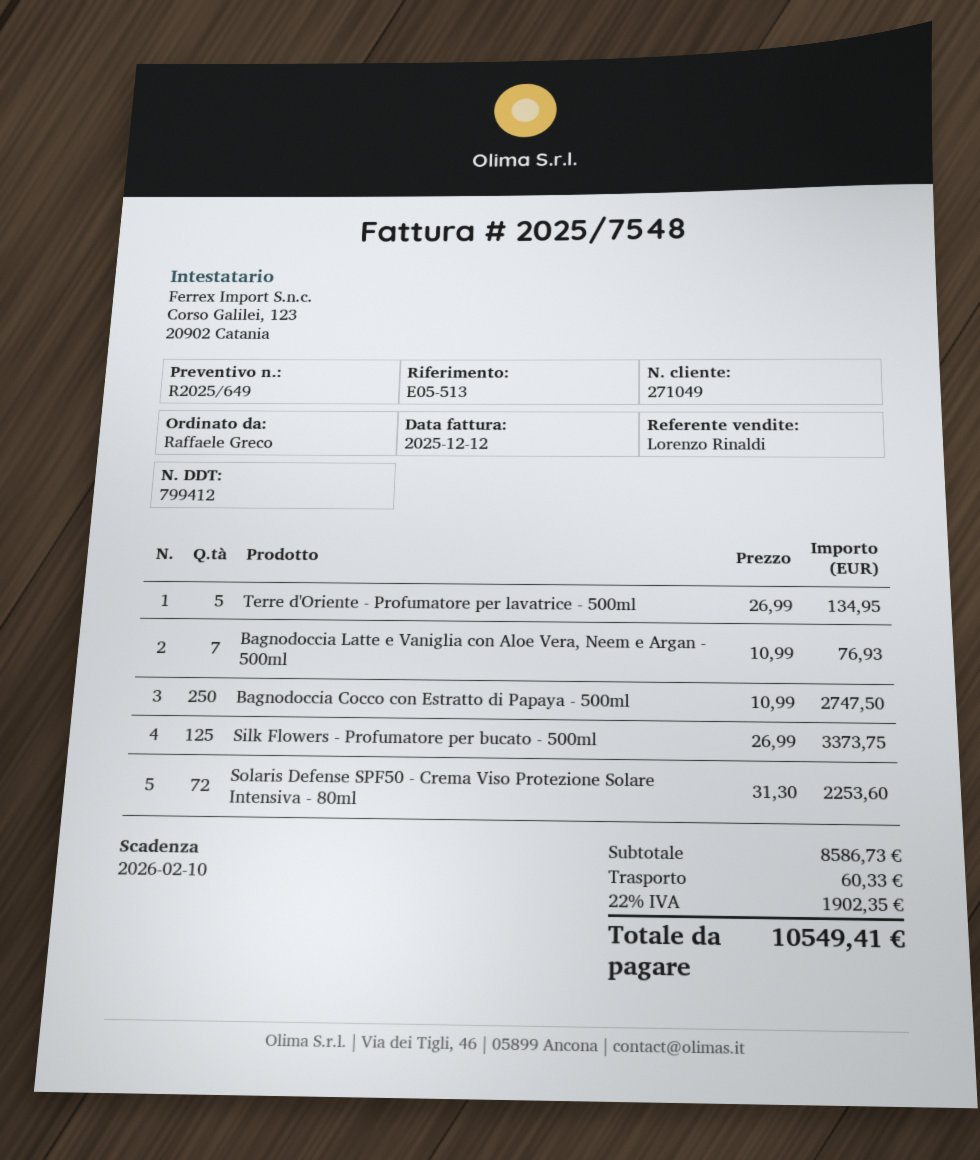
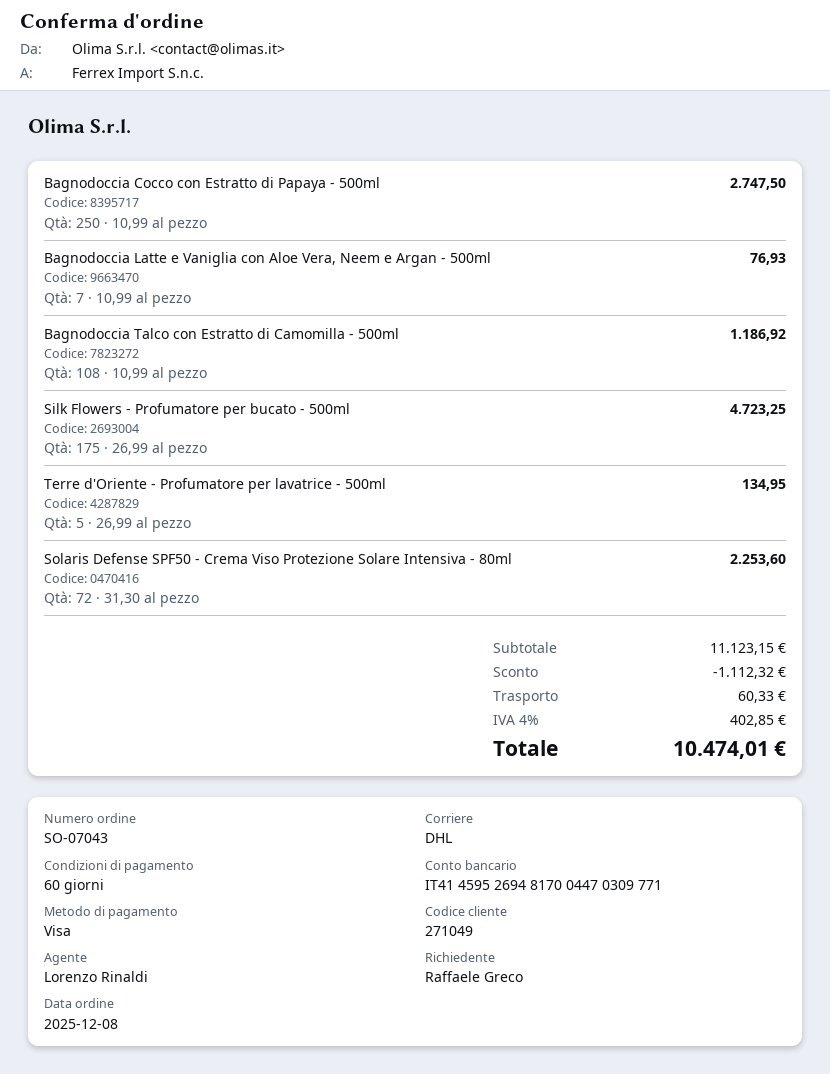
Silk Flowers - Profumatore per bucato - 500ml: 125 x 26.99 = 3373.75 -> 175 x 26.99 = 4723.25
Bagnodoccia Talco con Estratto di Camomilla - 500ml: none -> 108 x 10.99 = 1186.92
subtotal: 8586.73 -> 11123.15
discount: none -> 1112.32
tax: 22% = 1902.35 -> 4% = 402.85
total: 10549.41 -> 10474.01

